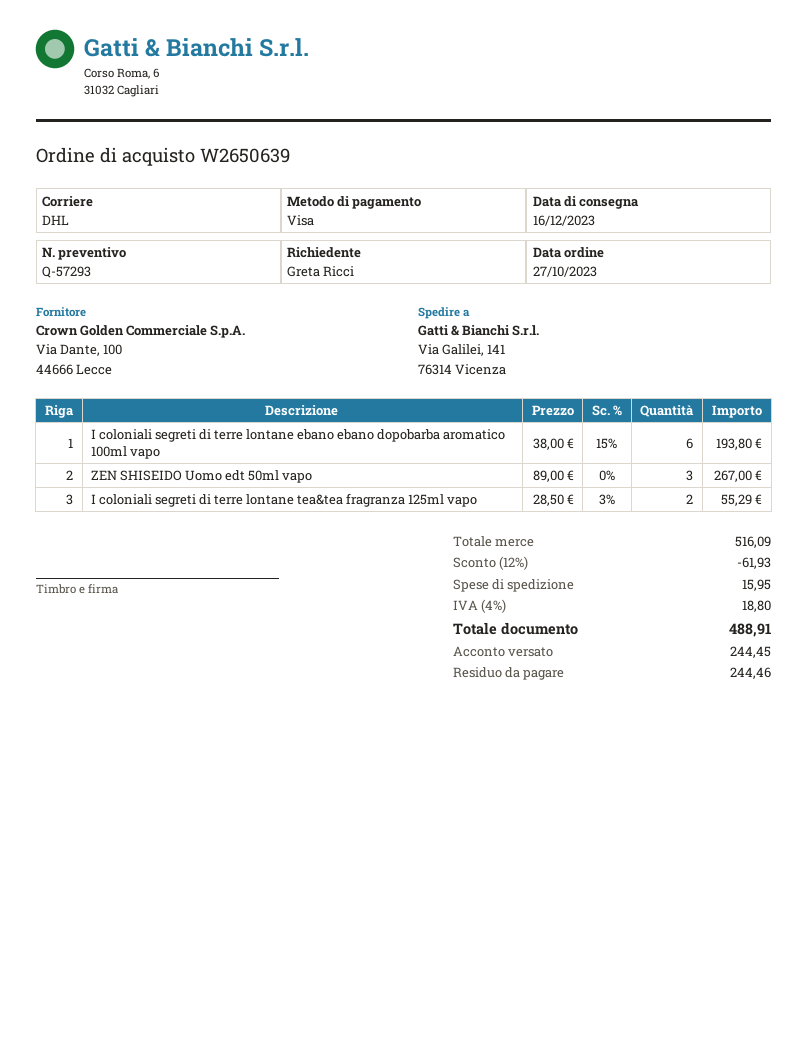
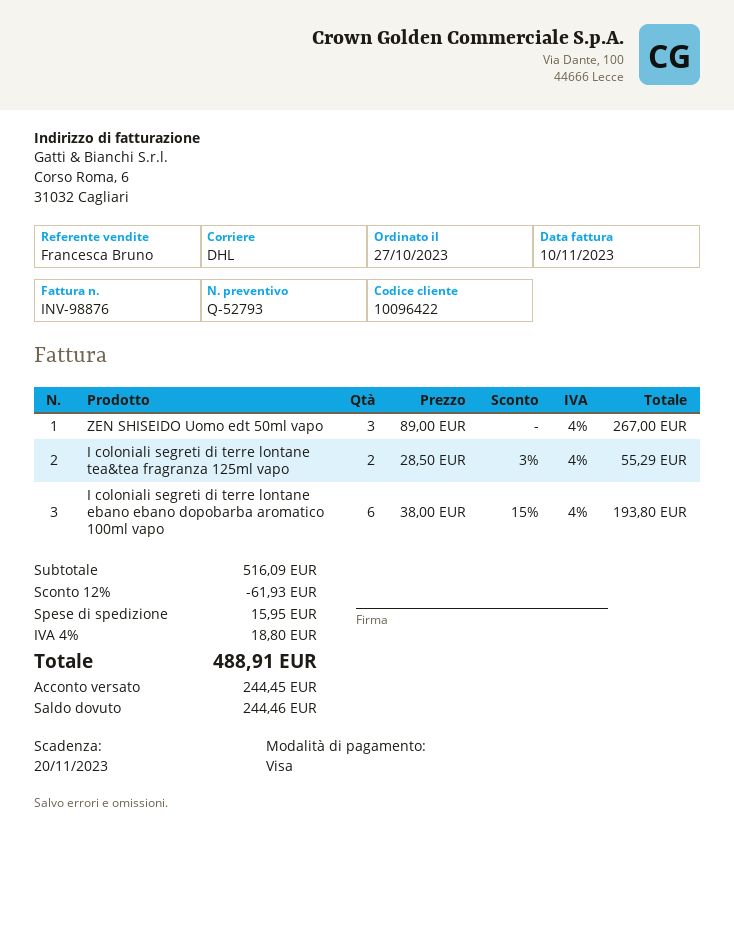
quote number: Q-57293 -> Q-52793

